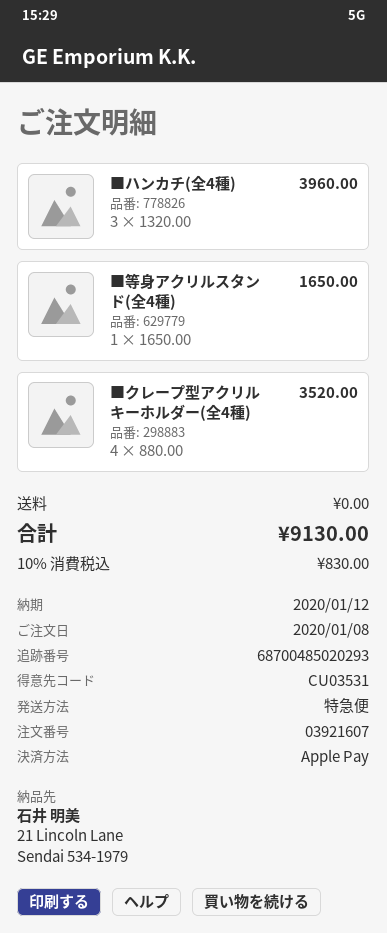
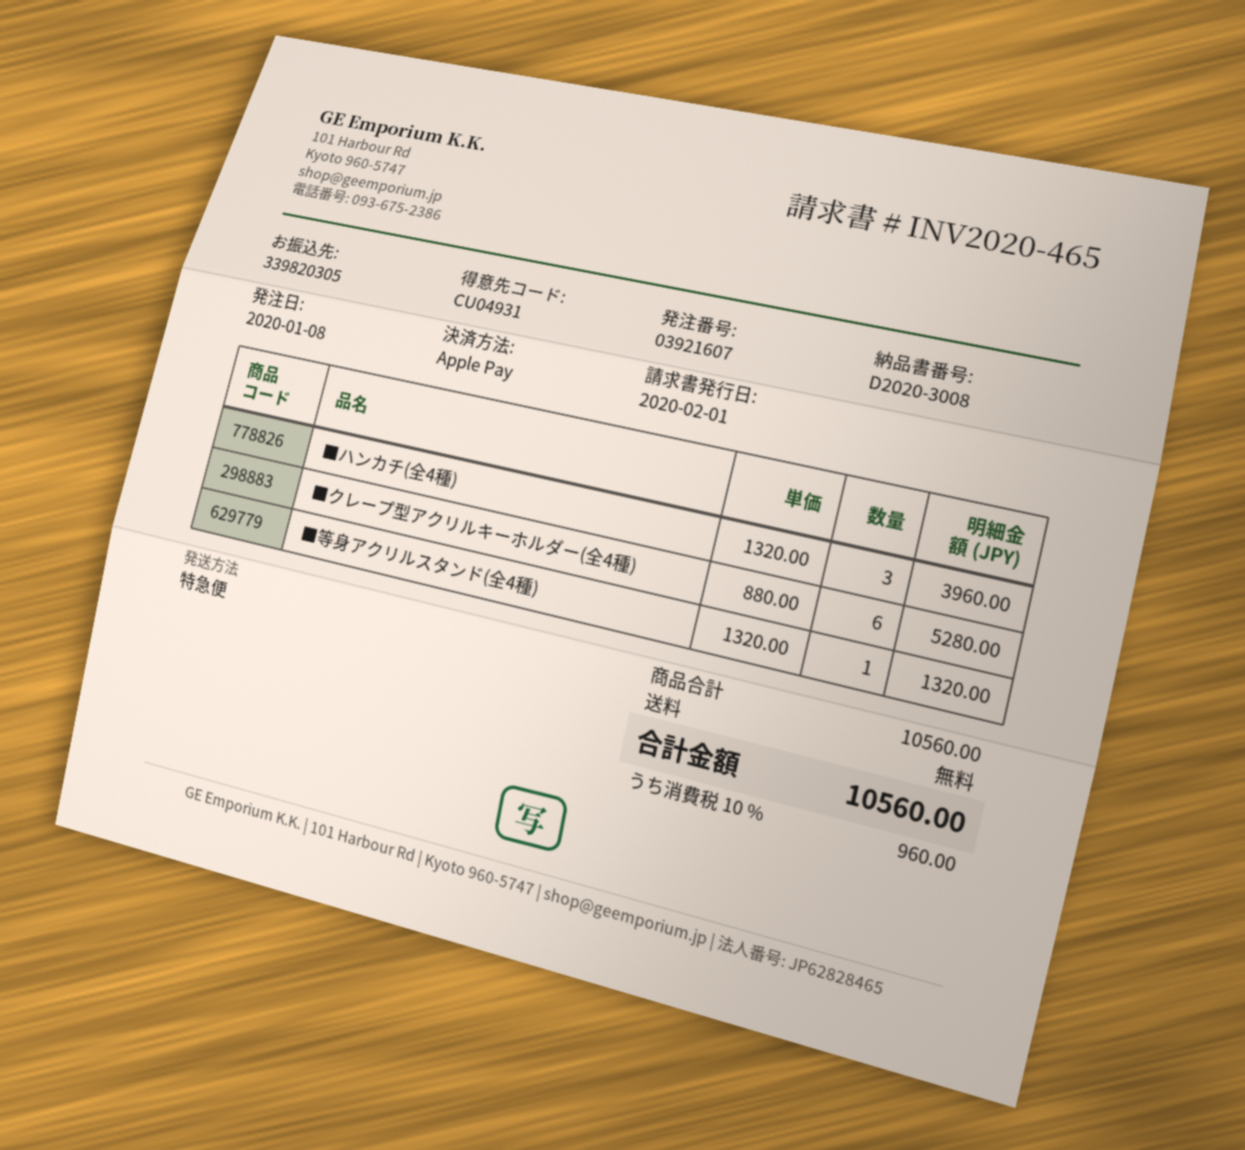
customer number: CU03531 -> CU04931
■等身アクリルスタンド(全4種): 1 x 1650.00 = 1650.00 -> 1 x 1320.00 = 1320.00
■クレープ型アクリルキーホルダー(全4種): 4 x 880.00 = 3520.00 -> 6 x 880.00 = 5280.00
tax: 10% = 830.00 -> 10% = 960.00
total: 9130.00 -> 10560.00

